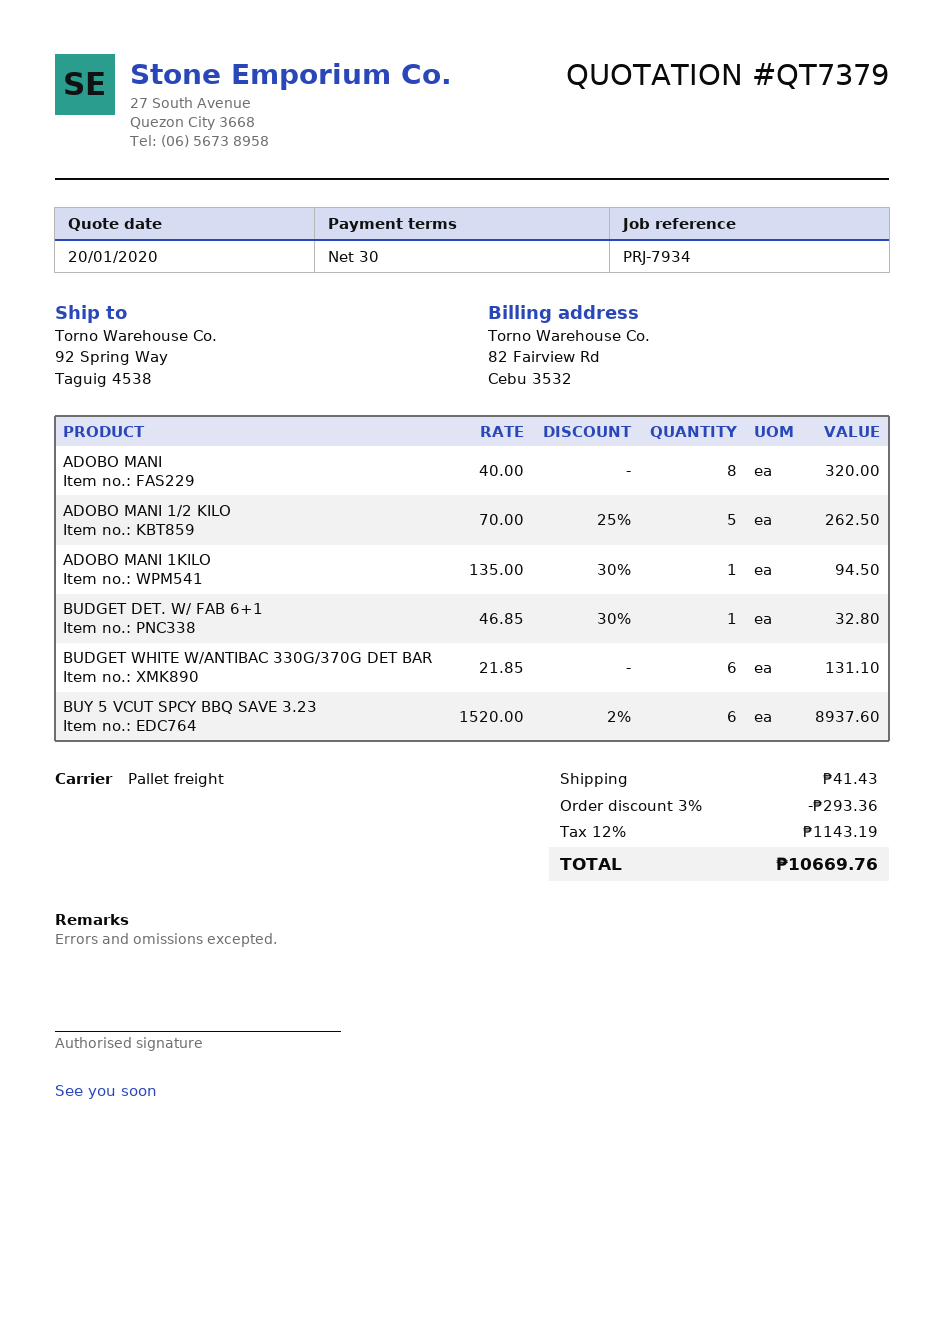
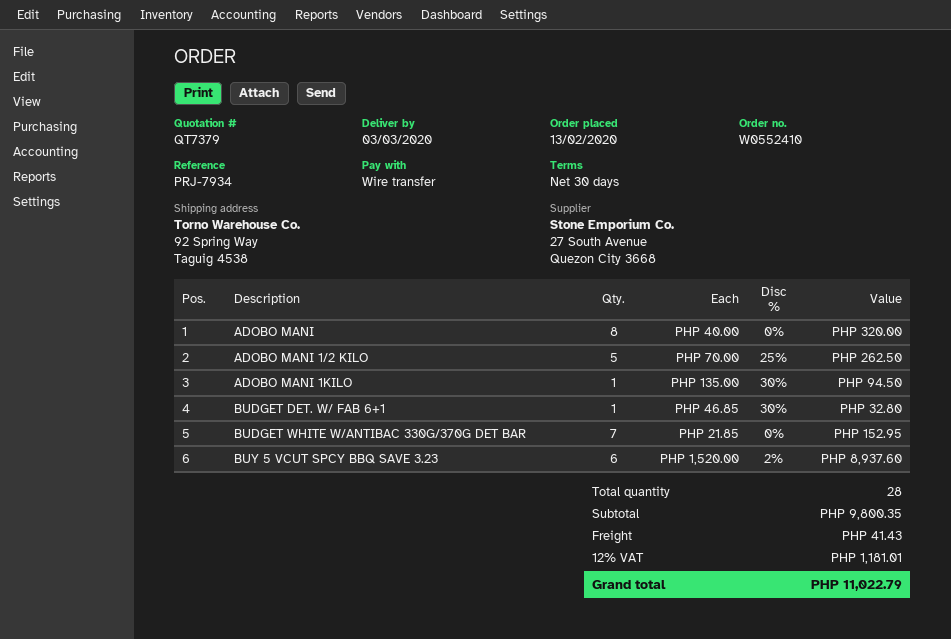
BUDGET WHITE W/ANTIBAC 330G/370G DET BAR: 6 x 21.85 = 131.10 -> 7 x 21.85 = 152.95
discount: 3% = 293.36 -> none
tax: 12% = 1143.19 -> 12% = 1181.01
total: 10669.76 -> 11022.79

